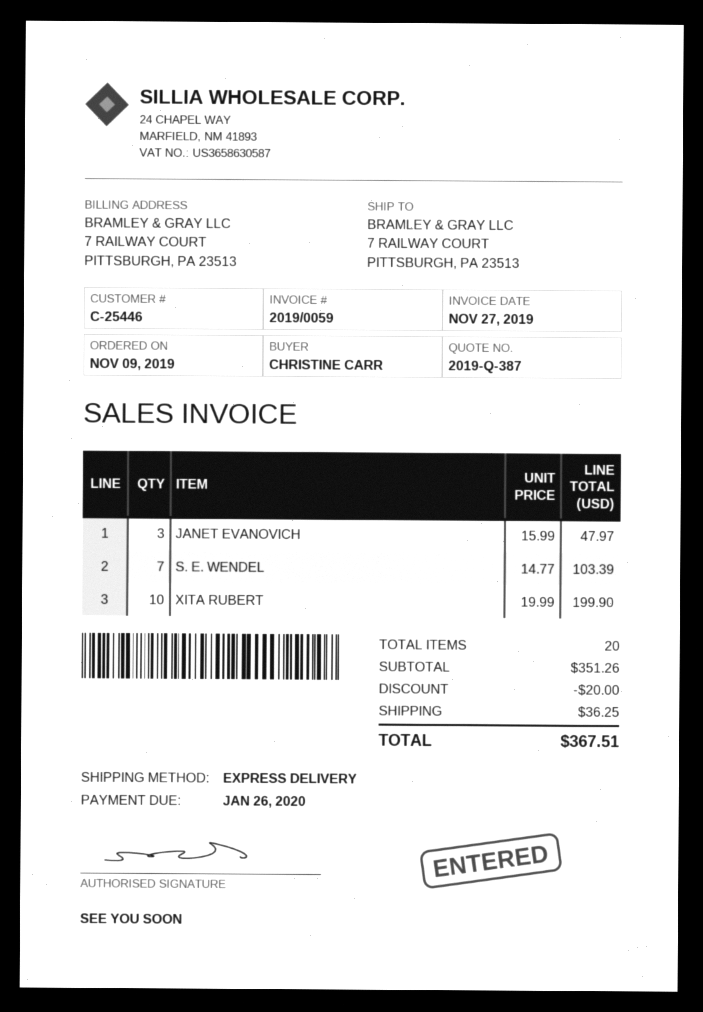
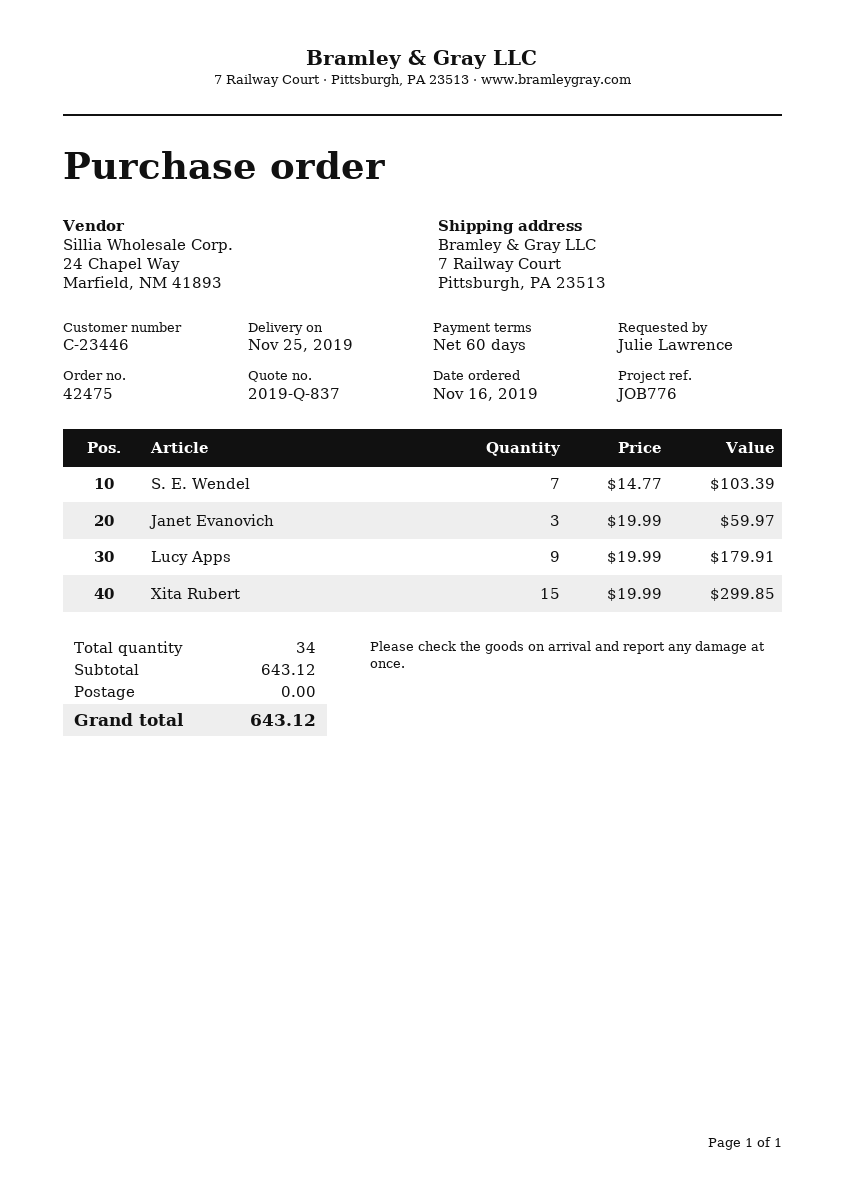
quote number: 2019-Q-387 -> 2019-Q-837
order date: 2019-11-09 -> 2019-11-16
customer number: C-25446 -> C-23446
ordered by: CHRISTINE CARR -> Julie Lawrence
JANET EVANOVICH: 3 x 15.99 = 47.97 -> 3 x 19.99 = 59.97
XITA RUBERT: 10 x 19.99 = 199.90 -> 15 x 19.99 = 299.85
Lucy Apps: none -> 9 x 19.99 = 179.91
total quantity: 20 -> 34
subtotal: 351.26 -> 643.12
discount: 20.00 -> none
shipping: 36.25 -> 0.00
total: 367.51 -> 643.12

